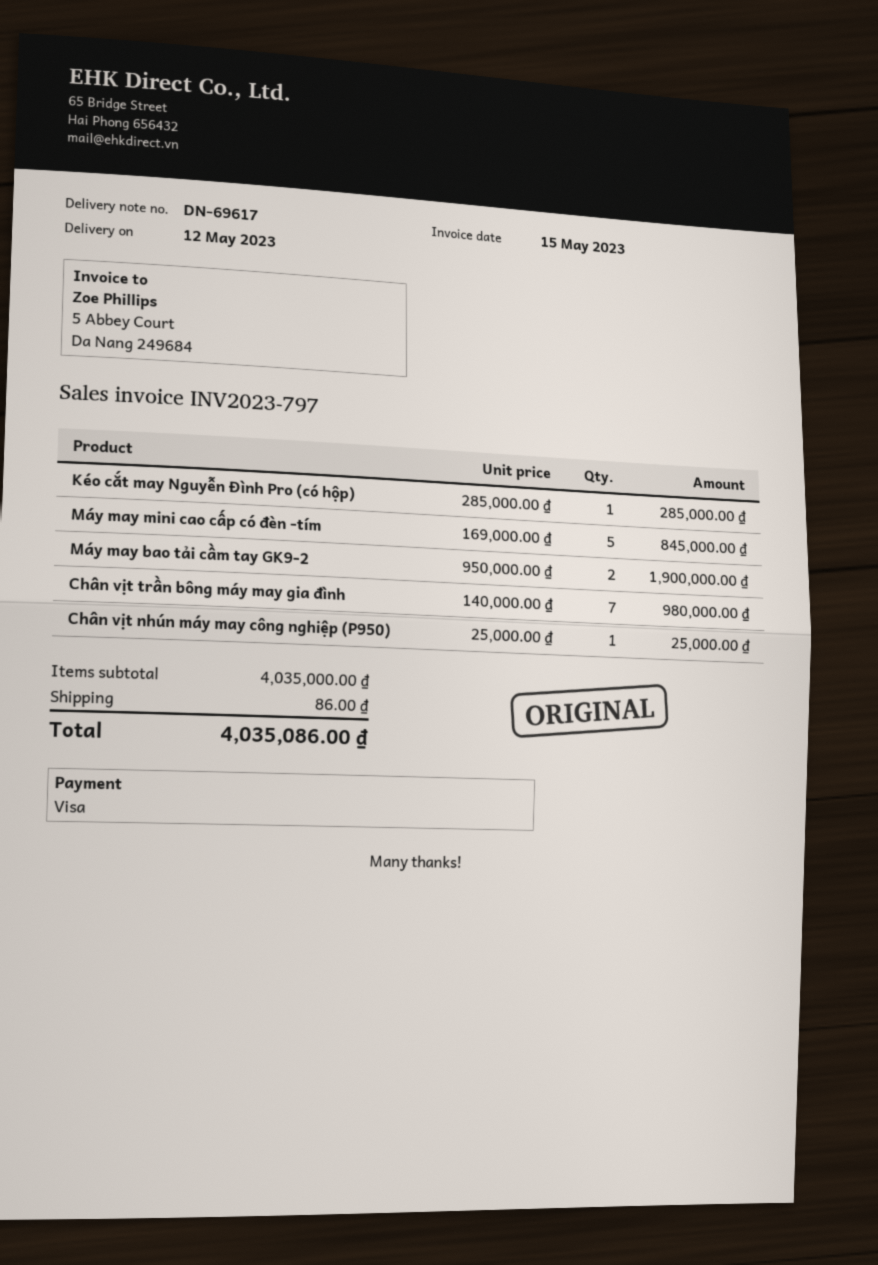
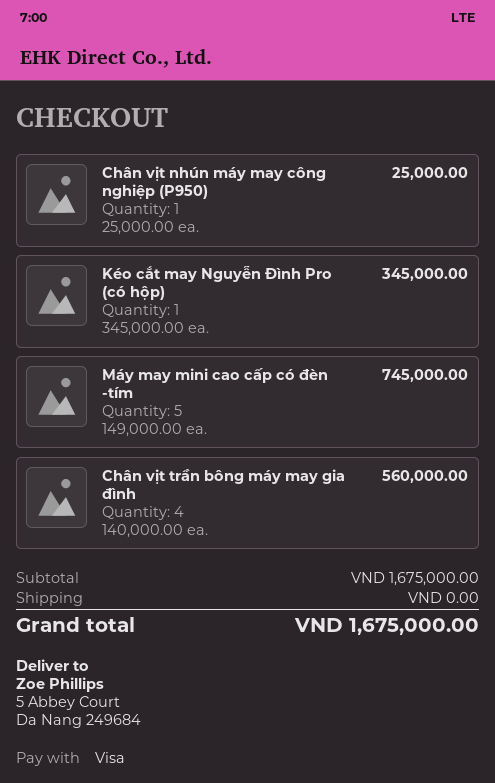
Kéo cắt may Nguyễn Đình Pro (có hộp): 1 x 285000.00 = 285000.00 -> 1 x 345000.00 = 345000.00
Máy may mini cao cấp có đèn -tím: 5 x 169000.00 = 845000.00 -> 5 x 149000.00 = 745000.00
Máy may bao tải cầm tay GK9-2: 2 x 950000.00 = 1900000.00 -> none
Chân vịt trần bông máy may gia đình: 7 x 140000.00 = 980000.00 -> 4 x 140000.00 = 560000.00
subtotal: 4035000.00 -> 1675000.00
shipping: 86.00 -> 0.00
total: 4035086.00 -> 1675000.00

